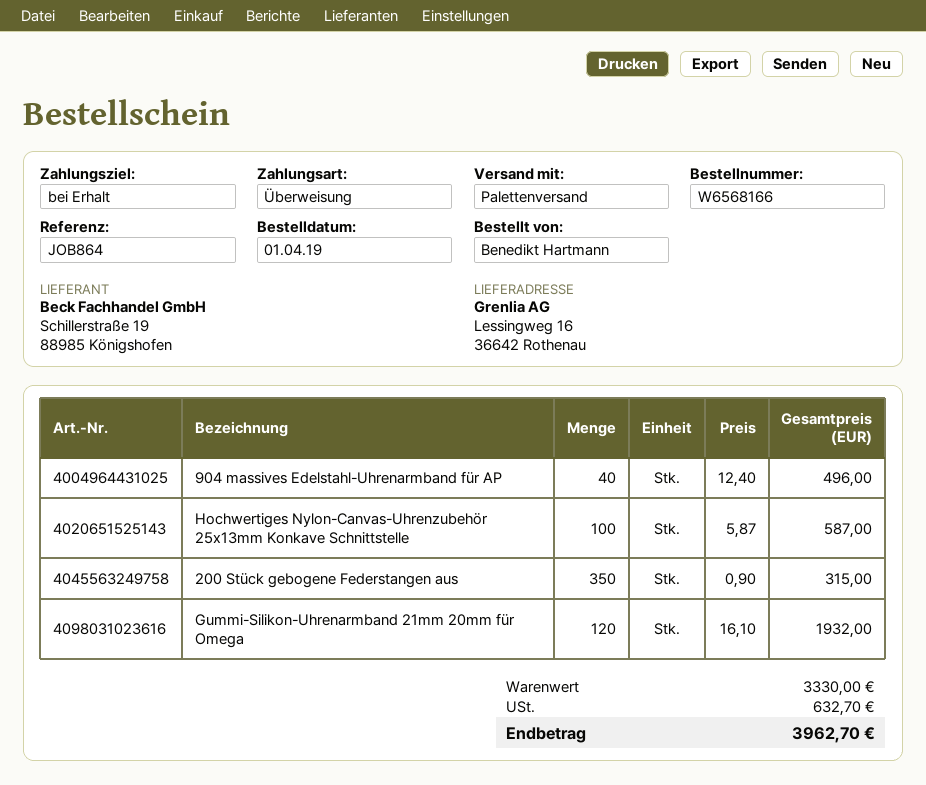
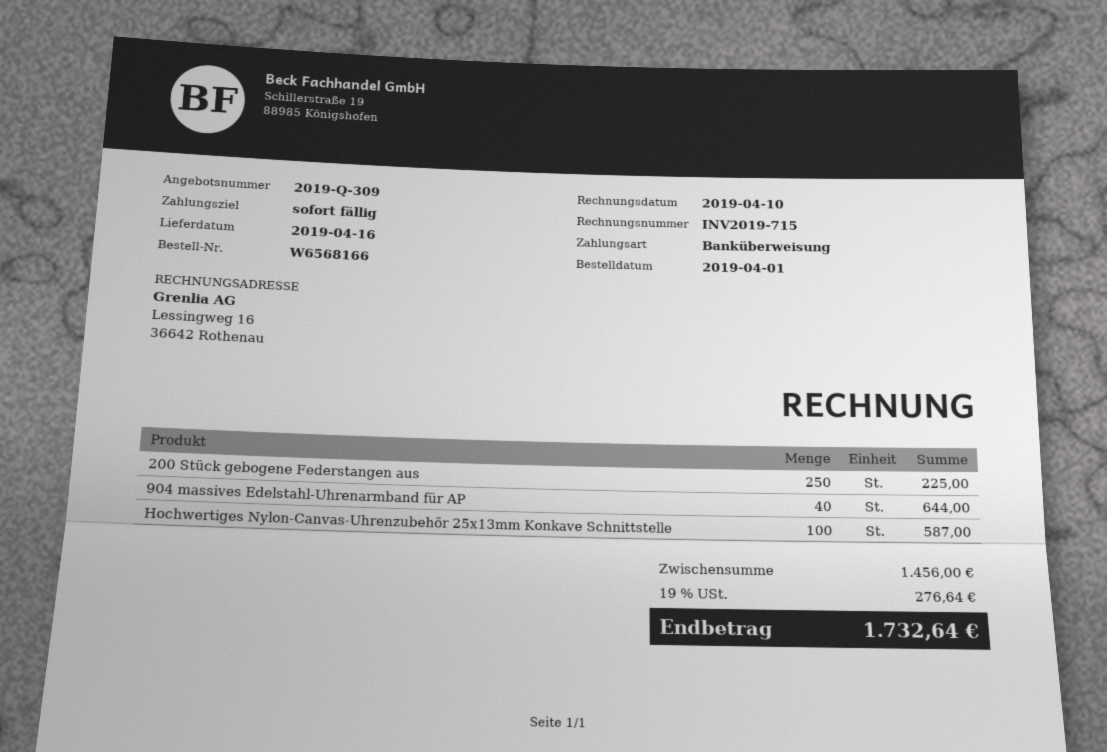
904 massives Edelstahl-Uhrenarmband für AP: 40 for 496.00 -> 40 for 644.00
200 Stück gebogene Federstangen aus: 350 for 315.00 -> 250 for 225.00
Gummi-Silikon-Uhrenarmband 21mm 20mm für Omega: 120 for 1932.00 -> none
subtotal: 3330.00 -> 1456.00
tax: 632.70 -> 276.64
total: 3962.70 -> 1732.64

